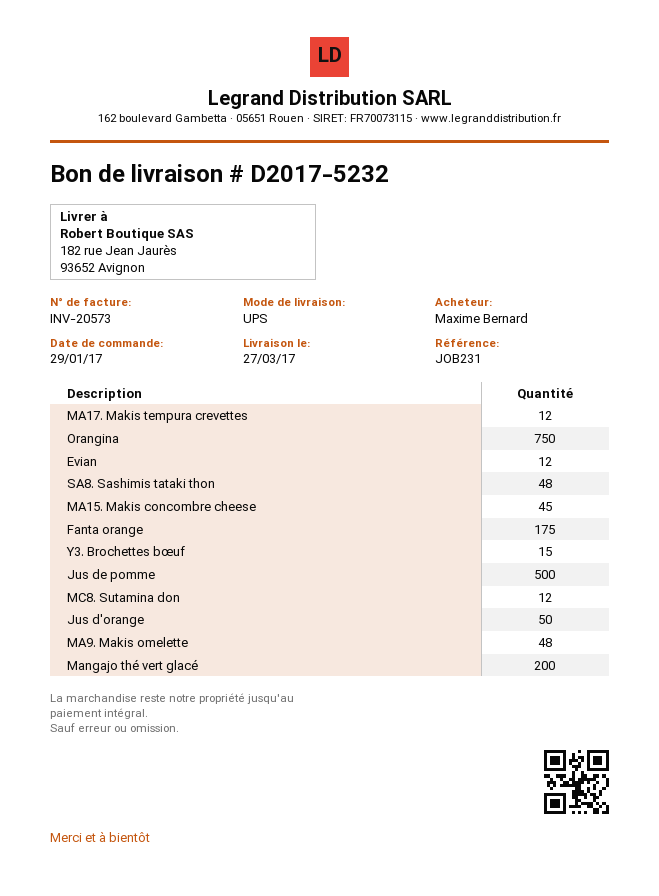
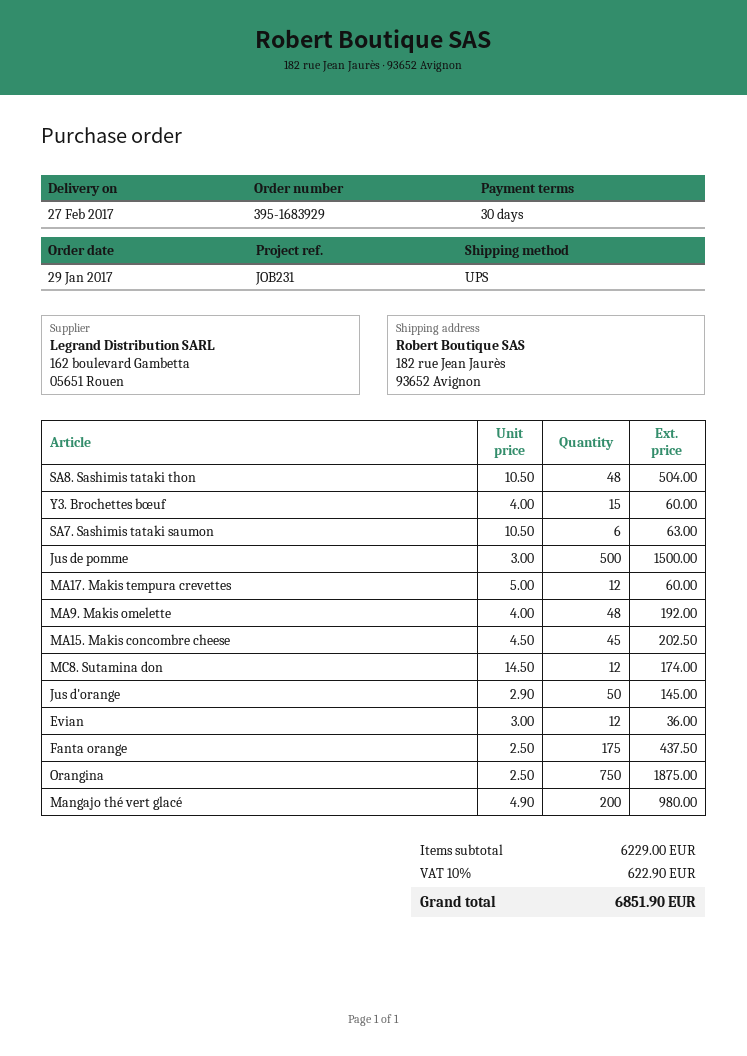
delivery date: 2017-03-27 -> 2017-02-27
SA7. Sashimis tataki saumon: none -> 6

